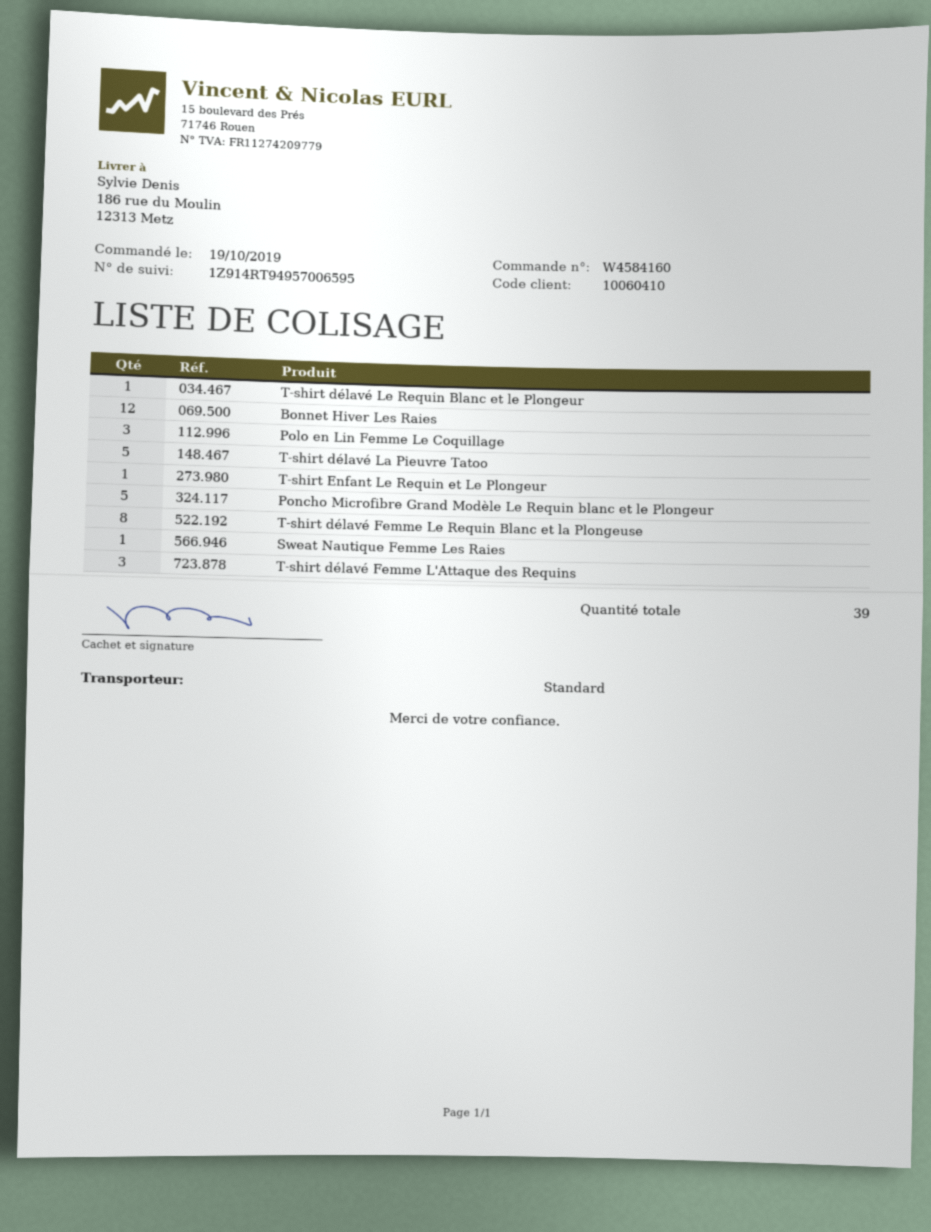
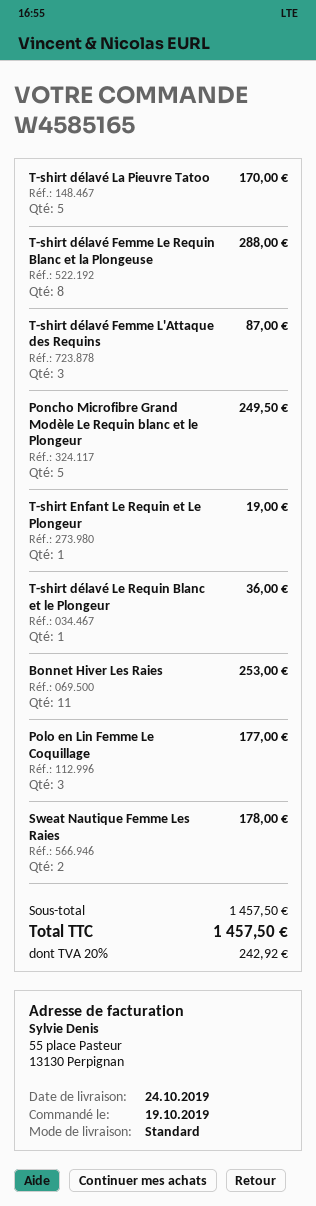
order number: W4584160 -> W4585165
Bonnet Hiver Les Raies: 12 -> 11
Sweat Nautique Femme Les Raies: 1 -> 2

